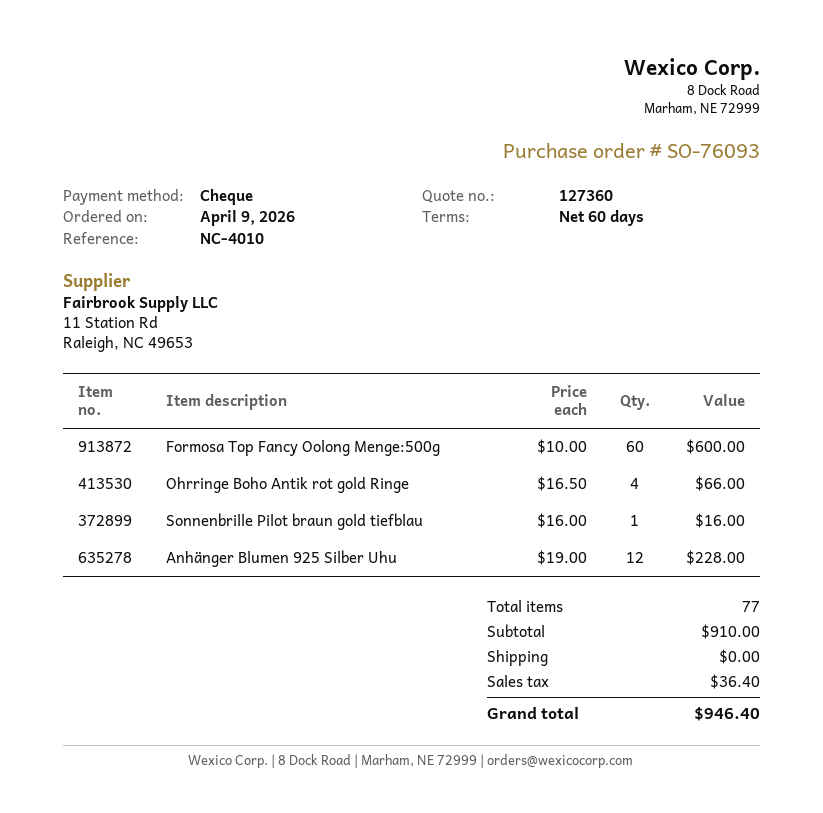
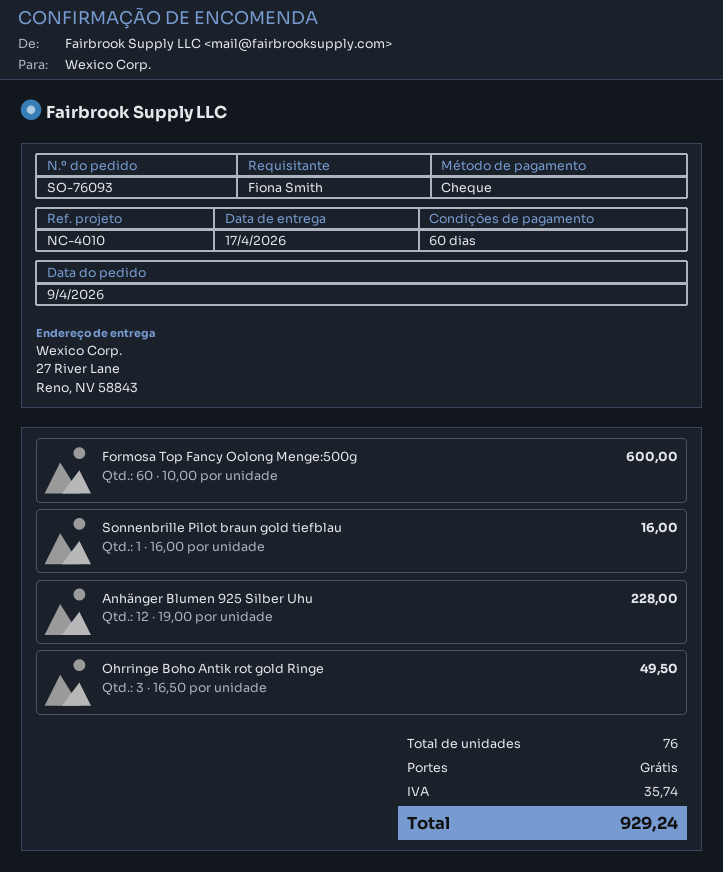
Ohrringe Boho Antik rot gold Ringe: 4 x 16.50 = 66.00 -> 3 x 16.50 = 49.50
total quantity: 77 -> 76
tax: 36.40 -> 35.74
total: 946.40 -> 929.24

